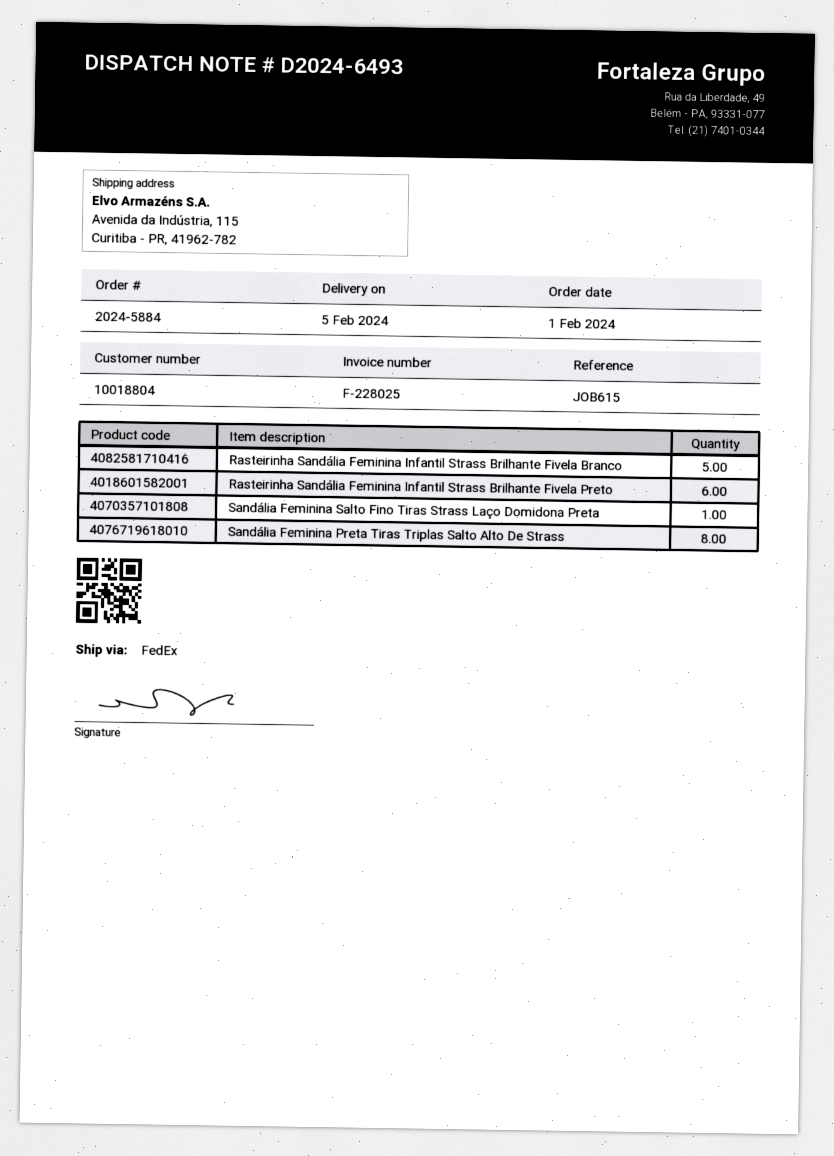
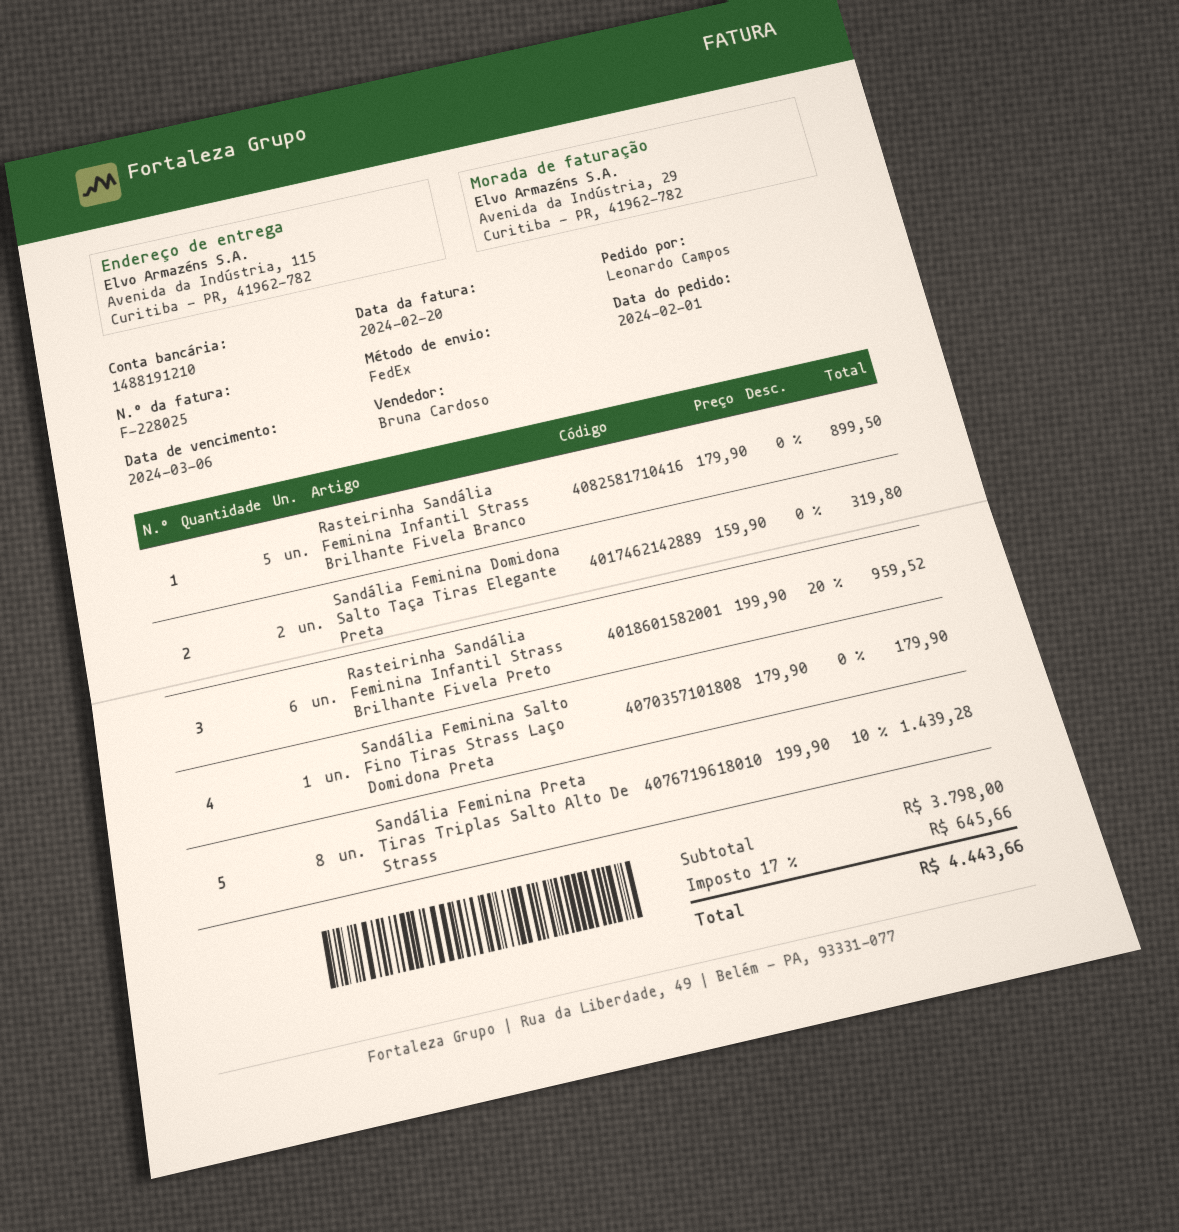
Sandália Feminina Domidona Salto Taça Tiras Elegante Preta: none -> 2

